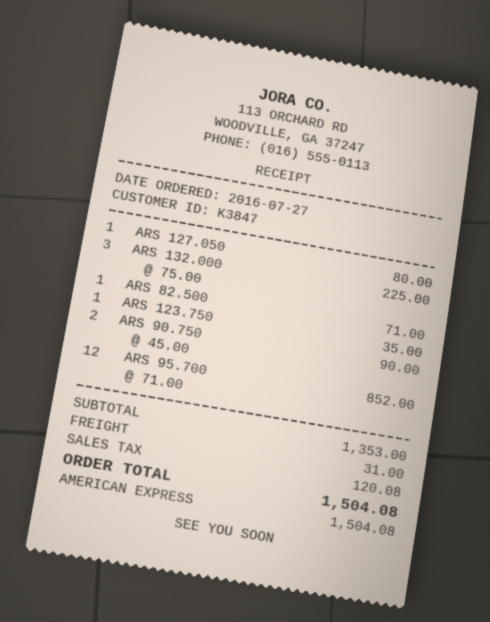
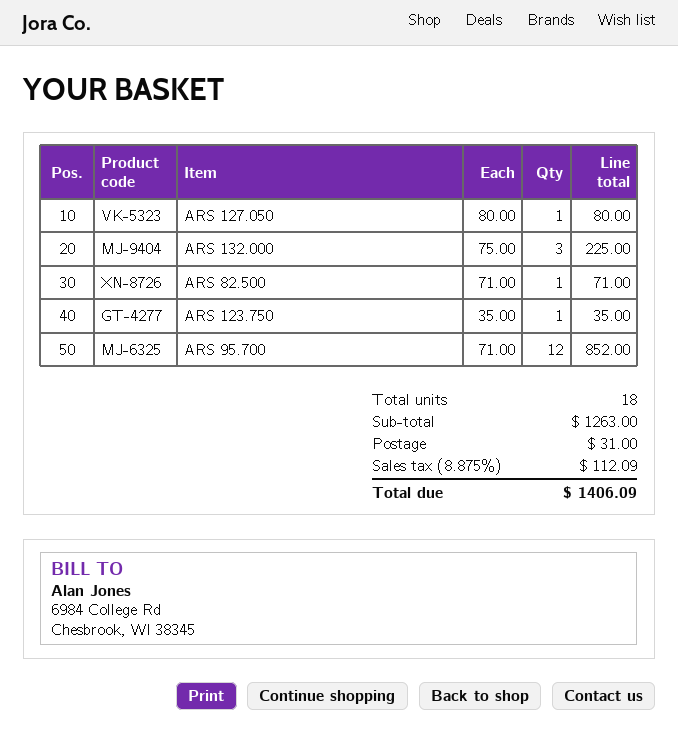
ARS 90.750: 2 x 45.00 = 90.00 -> none
subtotal: 1353.00 -> 1263.00
tax: 120.08 -> 112.09
total: 1504.08 -> 1406.09

